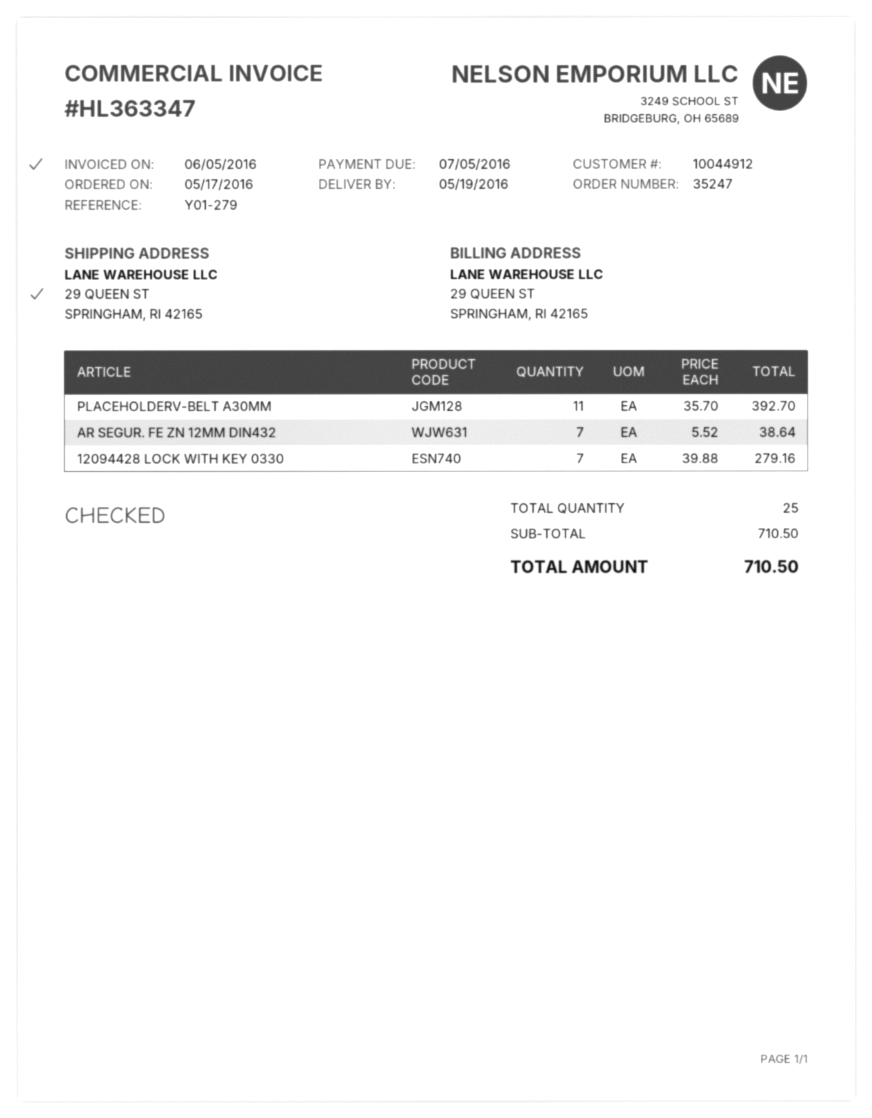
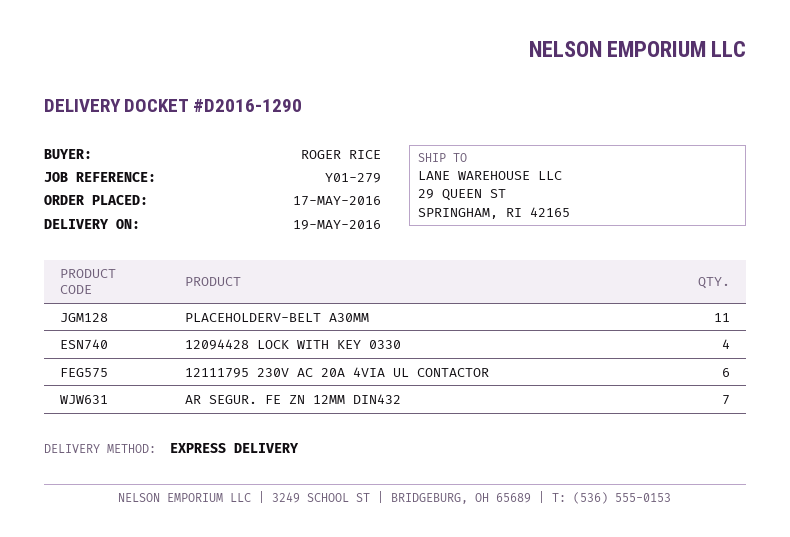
12094428 LOCK WITH KEY 0330: 7 -> 4
12111795 230V AC 20A 4VIA UL CONTACTOR: none -> 6

